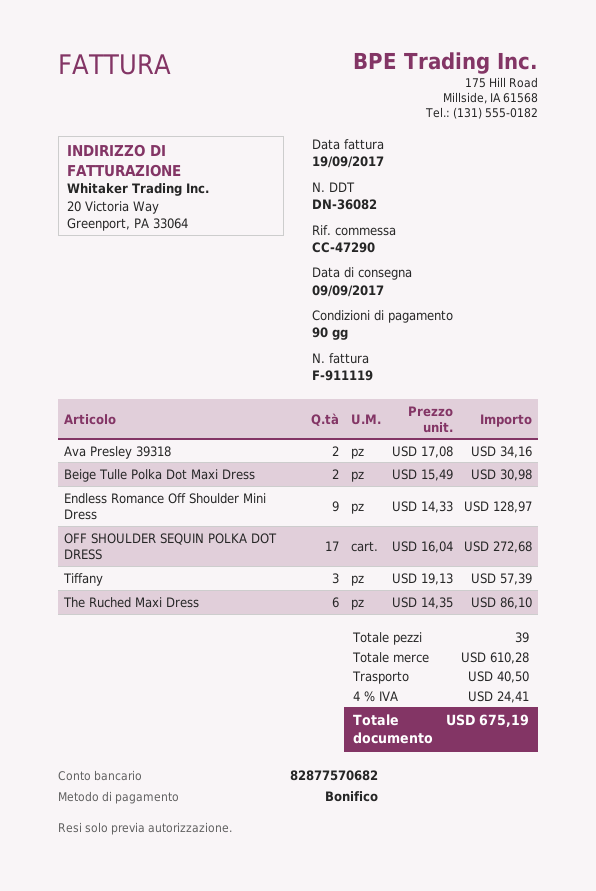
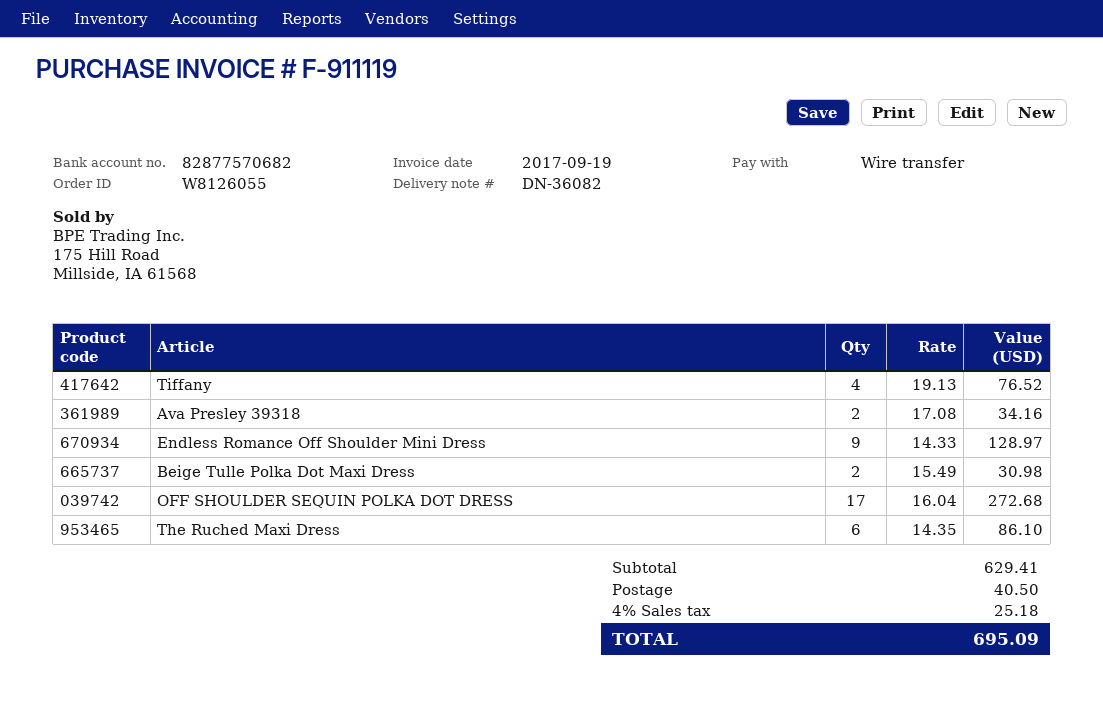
Tiffany: 3 x 19.13 = 57.39 -> 4 x 19.13 = 76.52
subtotal: 610.28 -> 629.41
tax: 4% = 24.41 -> 4% = 25.18
total: 675.19 -> 695.09

